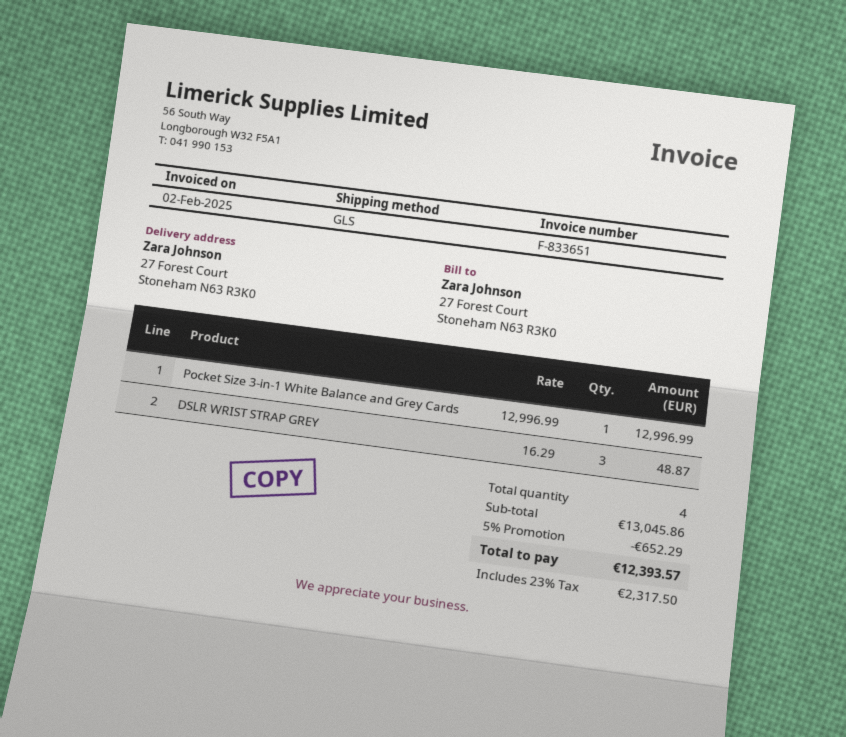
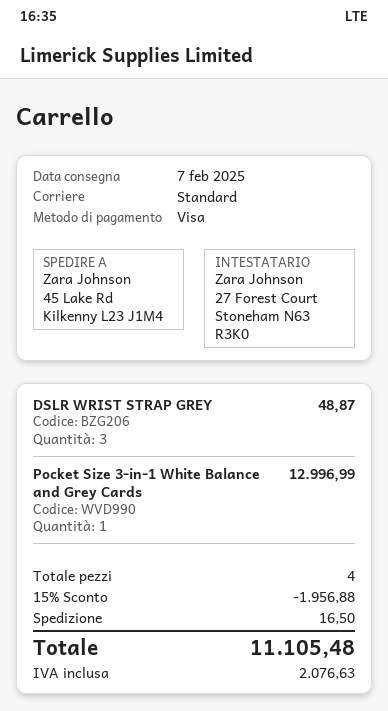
shipping method: GLS -> standard
ship to: 27 Forest Court, Stoneham N63 R3K0 -> 45 Lake Rd, Kilkenny L23 J1M4
discount: 5% = 652.29 -> 15% = 1956.88
shipping: none -> 16.50
tax: 2317.50 -> 2076.63
total: 12393.57 -> 11105.48

